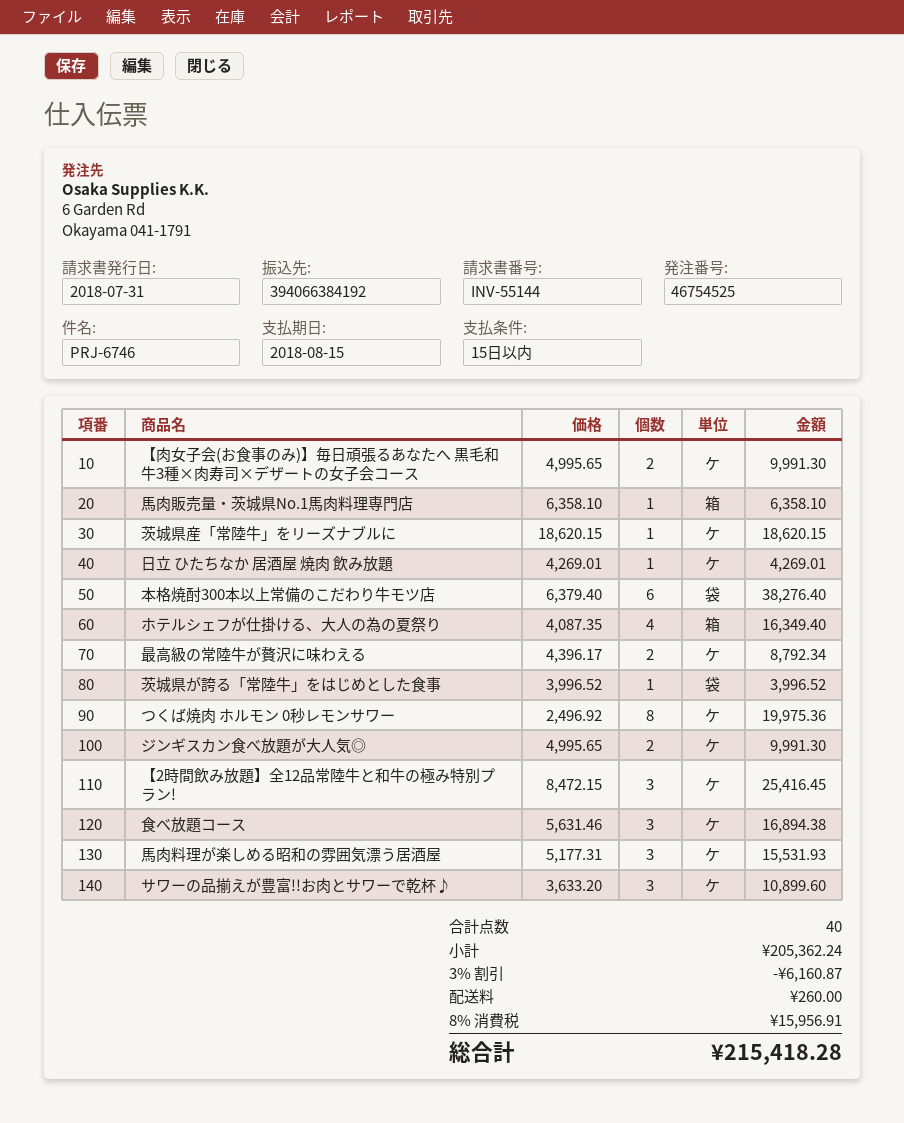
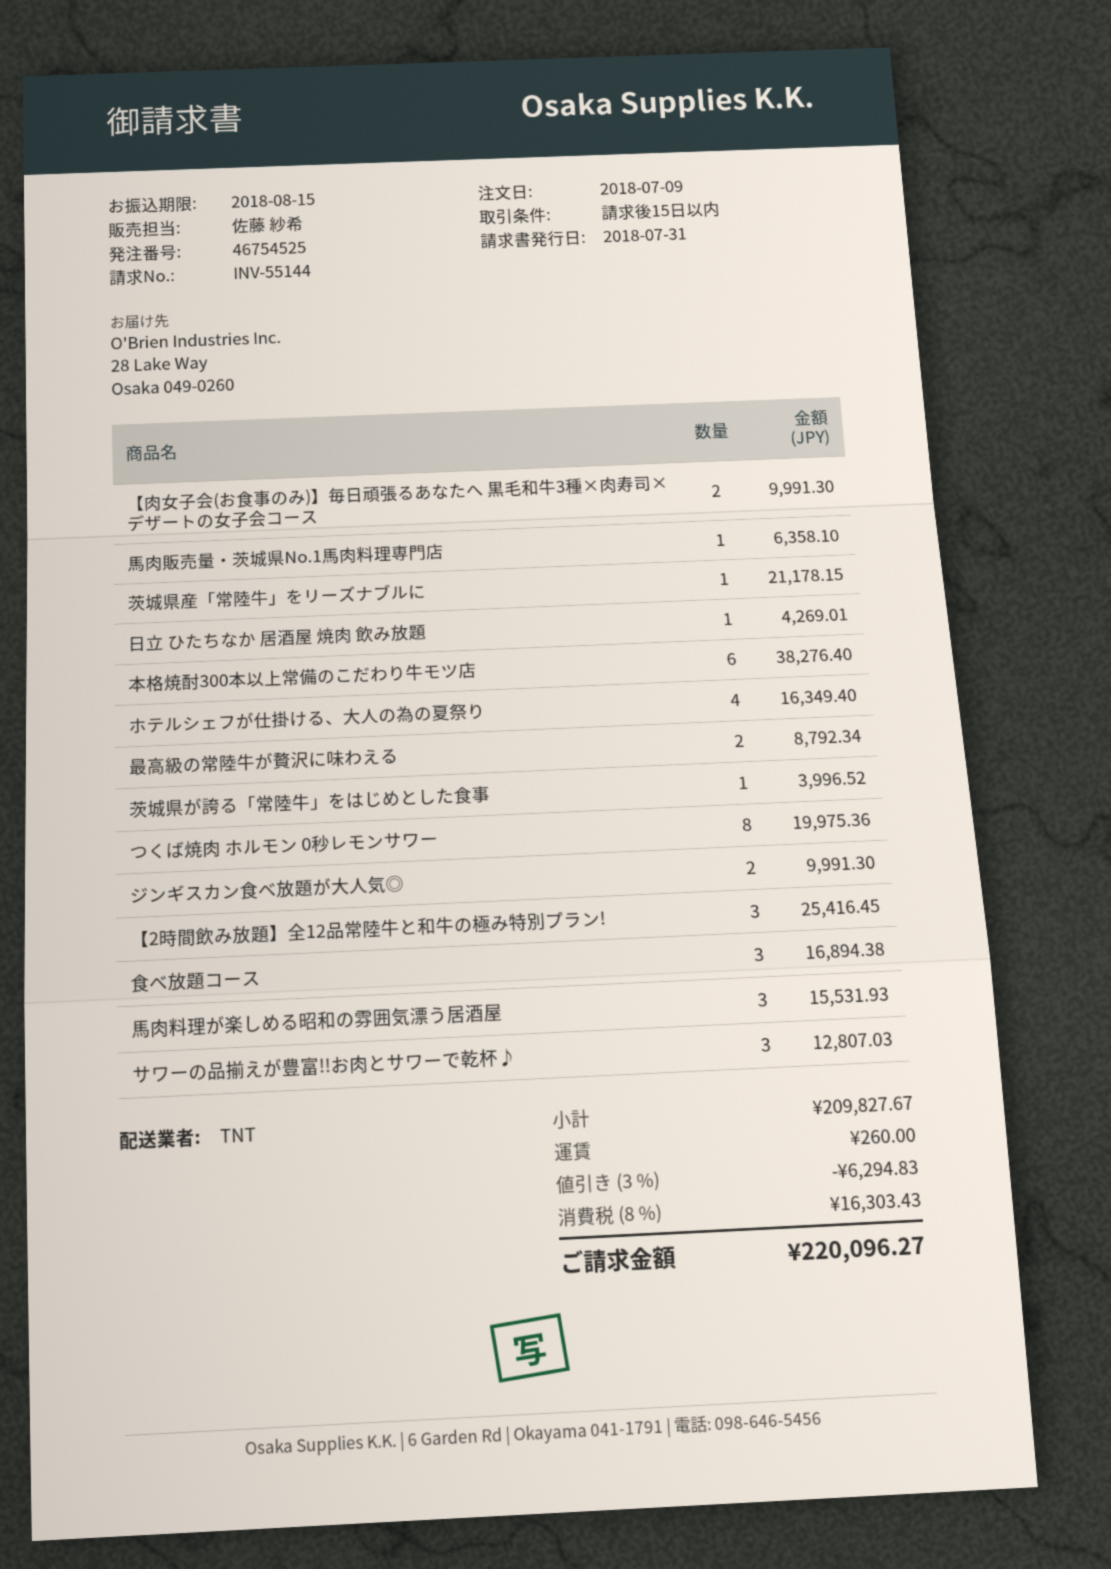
茨城県産「常陸牛」をリーズナブルに: 1 for 18620.15 -> 1 for 21178.15
サワーの品揃えが豊富!!お肉とサワーで乾杯♪: 3 for 10899.60 -> 3 for 12807.03
subtotal: 205362.24 -> 209827.67
discount: 3% = 6160.87 -> 3% = 6294.83
tax: 8% = 15956.91 -> 8% = 16303.43
total: 215418.28 -> 220096.27

